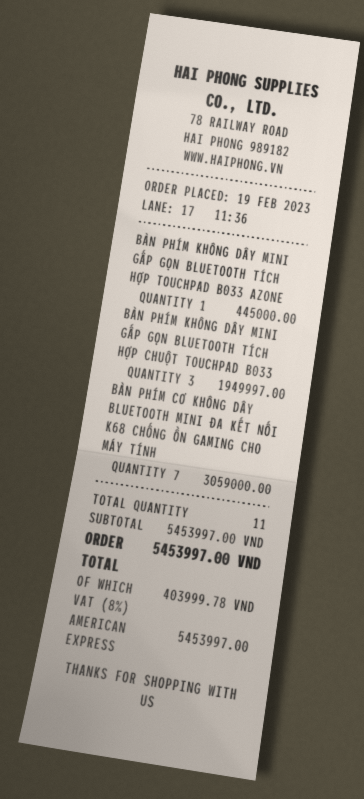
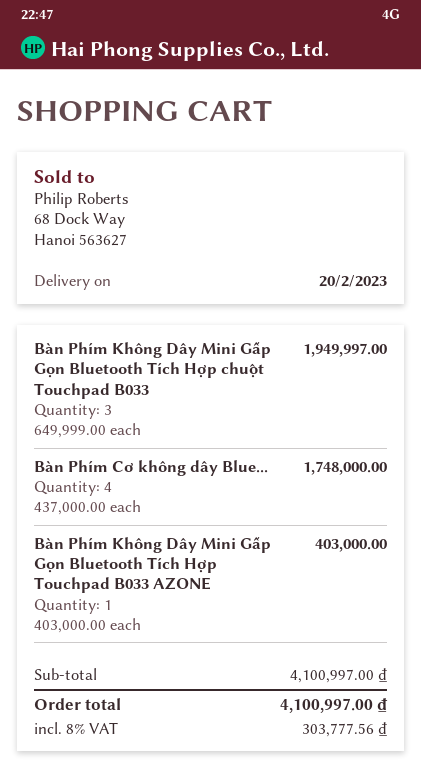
BÀN PHÍM KHÔNG DÂY MINI GẤP GỌN BLUETOOTH TÍCH HỢP TOUCHPAD B033 AZONE: 1 for 445000.00 -> 1 for 403000.00
BÀN PHÍM CƠ KHÔNG DÂY BLUETOOTH MINI ĐA KẾT NỐI K68 CHỐNG ỒN GAMING CHO MÁY TÍNH: 7 for 3059000.00 -> 4 for 1748000.00
subtotal: 5453997.00 -> 4100997.00
tax: 8% = 403999.78 -> 8% = 303777.56
total: 5453997.00 -> 4100997.00

